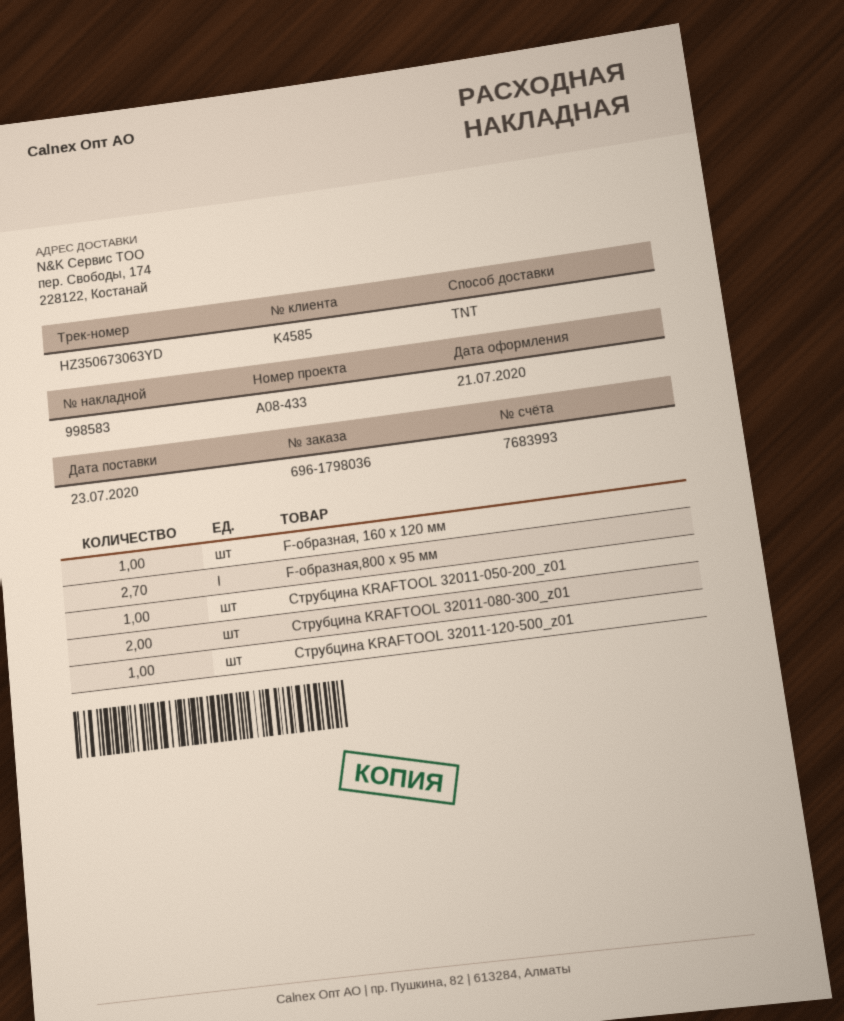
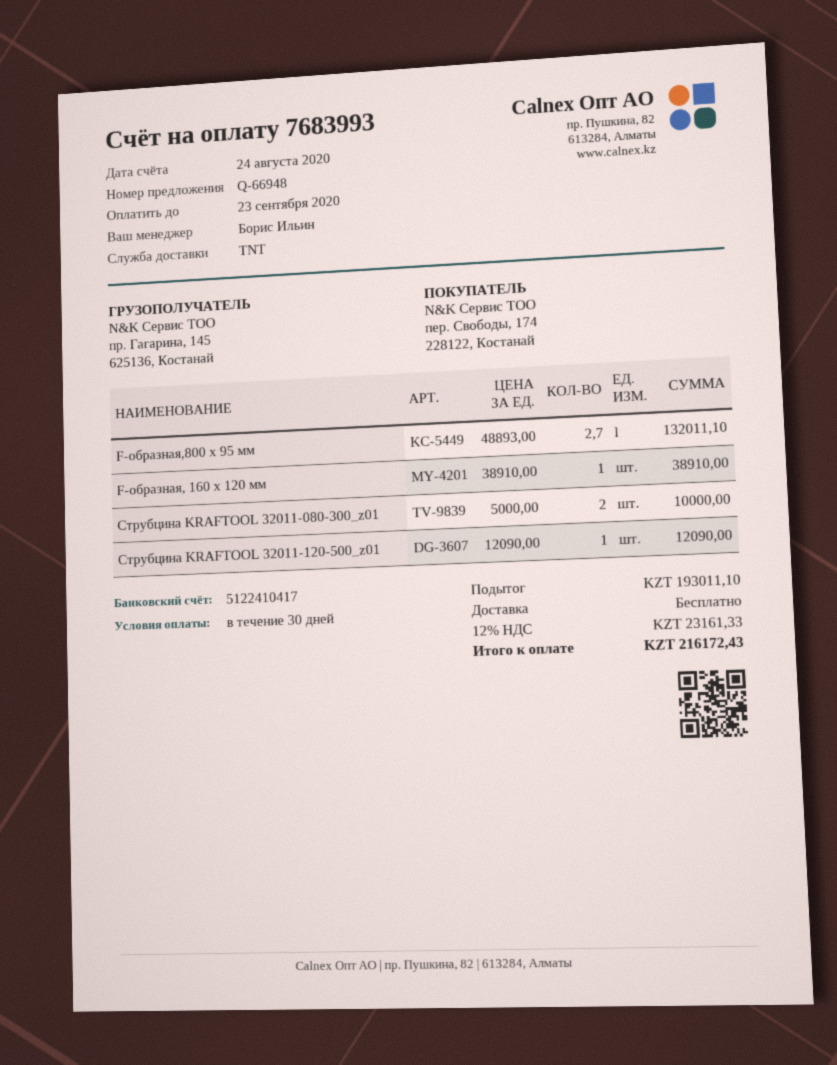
ship to: пер. Свободы, 174, 228122, Костанай -> пр. Гагарина, 145, 625136, Костанай
Струбцина KRAFTOOL 32011-050-200_z01: 1 -> none

